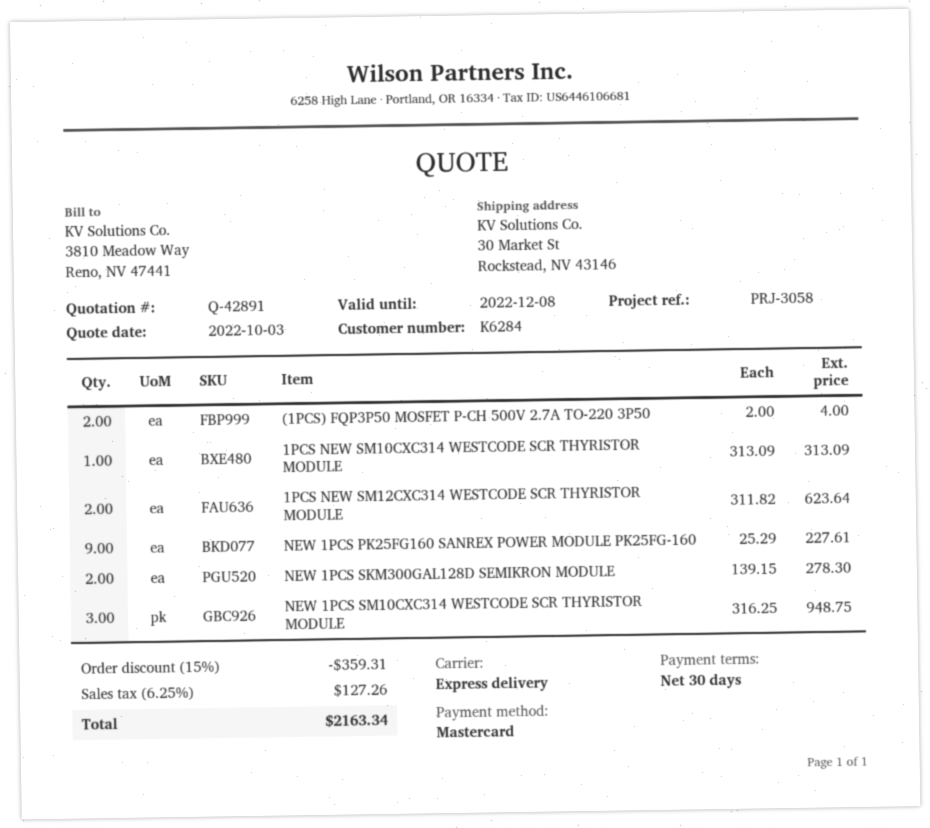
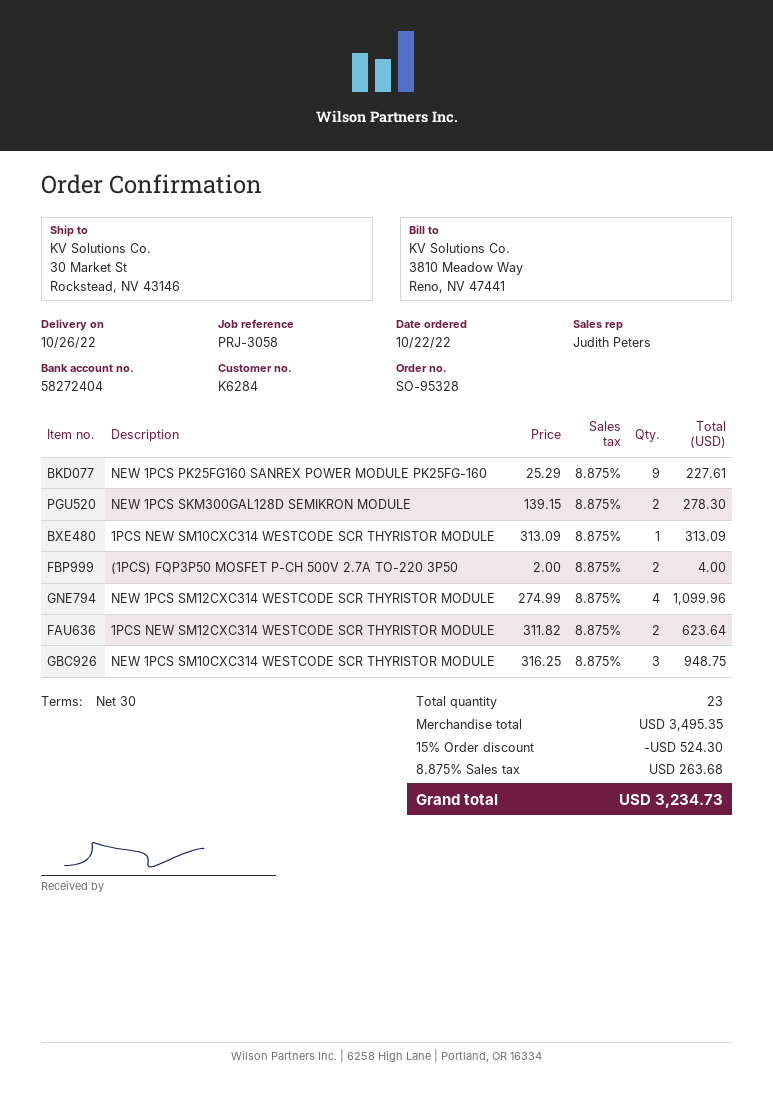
NEW 1PCS SM12CXC314 WESTCODE SCR THYRISTOR MODULE: none -> 4 x 274.99 = 1099.96
discount: 15% = 359.31 -> 15% = 524.30
tax: 6.25% = 127.26 -> 8.875% = 263.68
total: 2163.34 -> 3234.73

